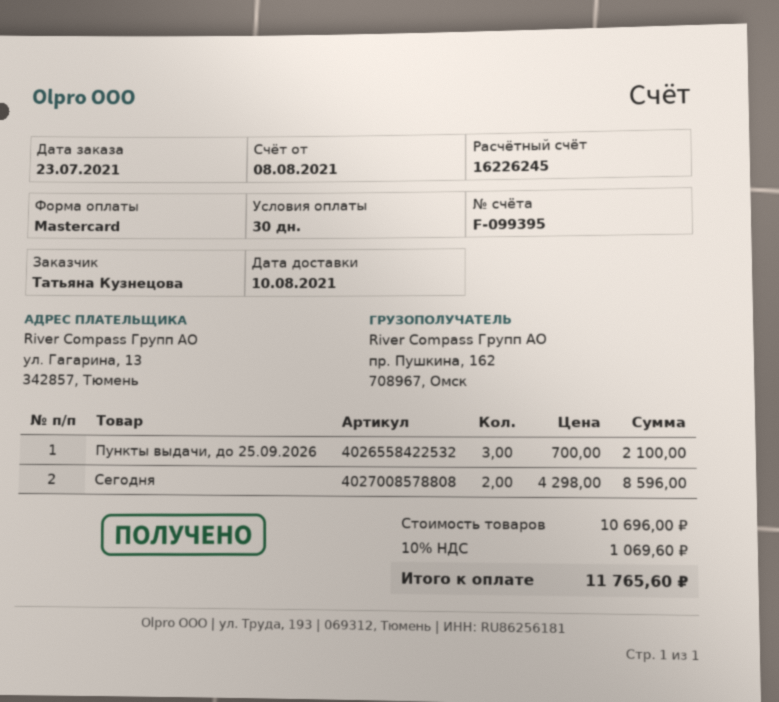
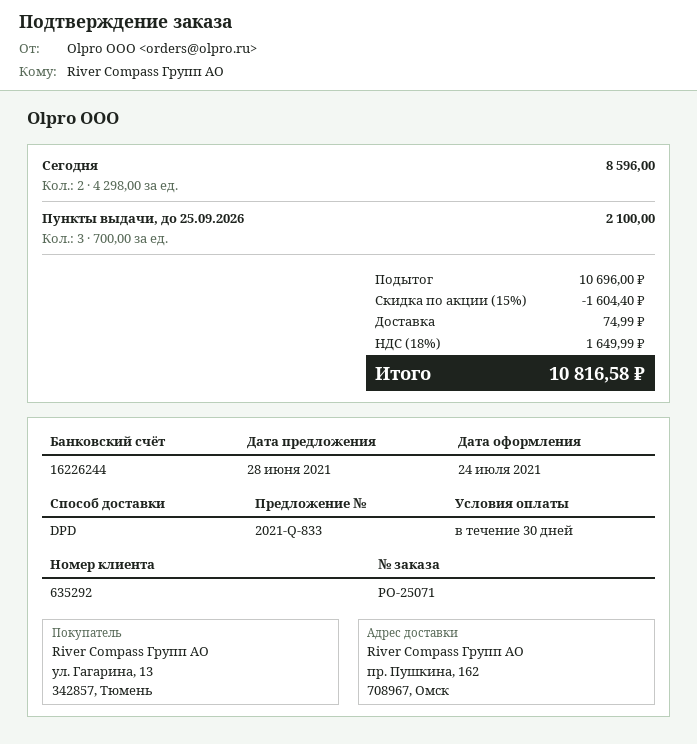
order date: 2021-07-23 -> 2021-07-24
bank account: 16226245 -> 16226244
discount: none -> 15% = 1604.40
shipping: none -> 74.99
tax: 10% = 1069.60 -> 18% = 1649.99
total: 11765.60 -> 10816.58

